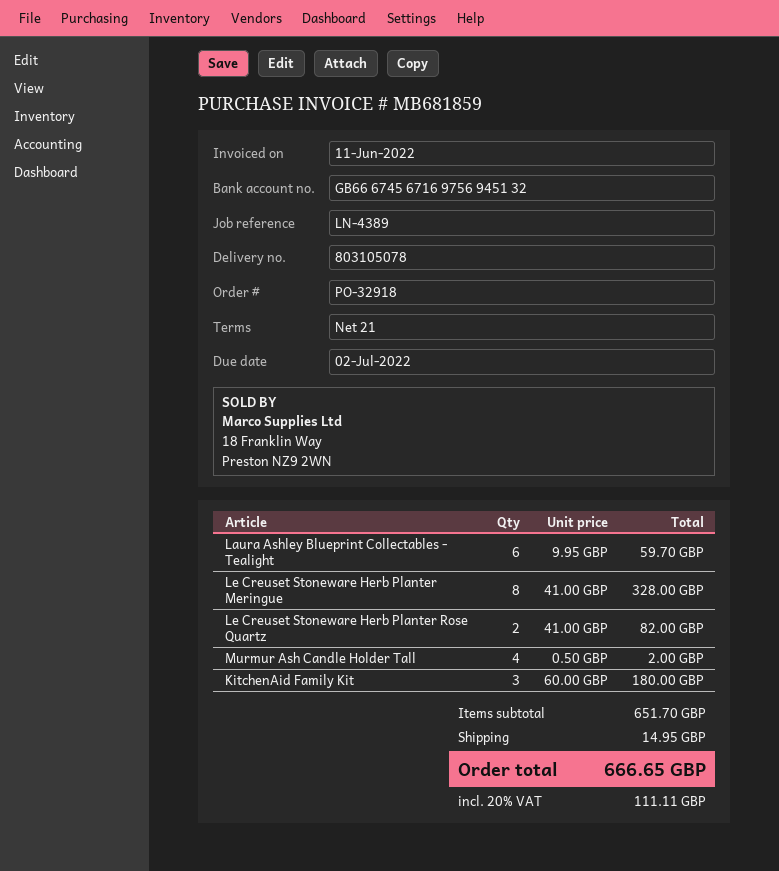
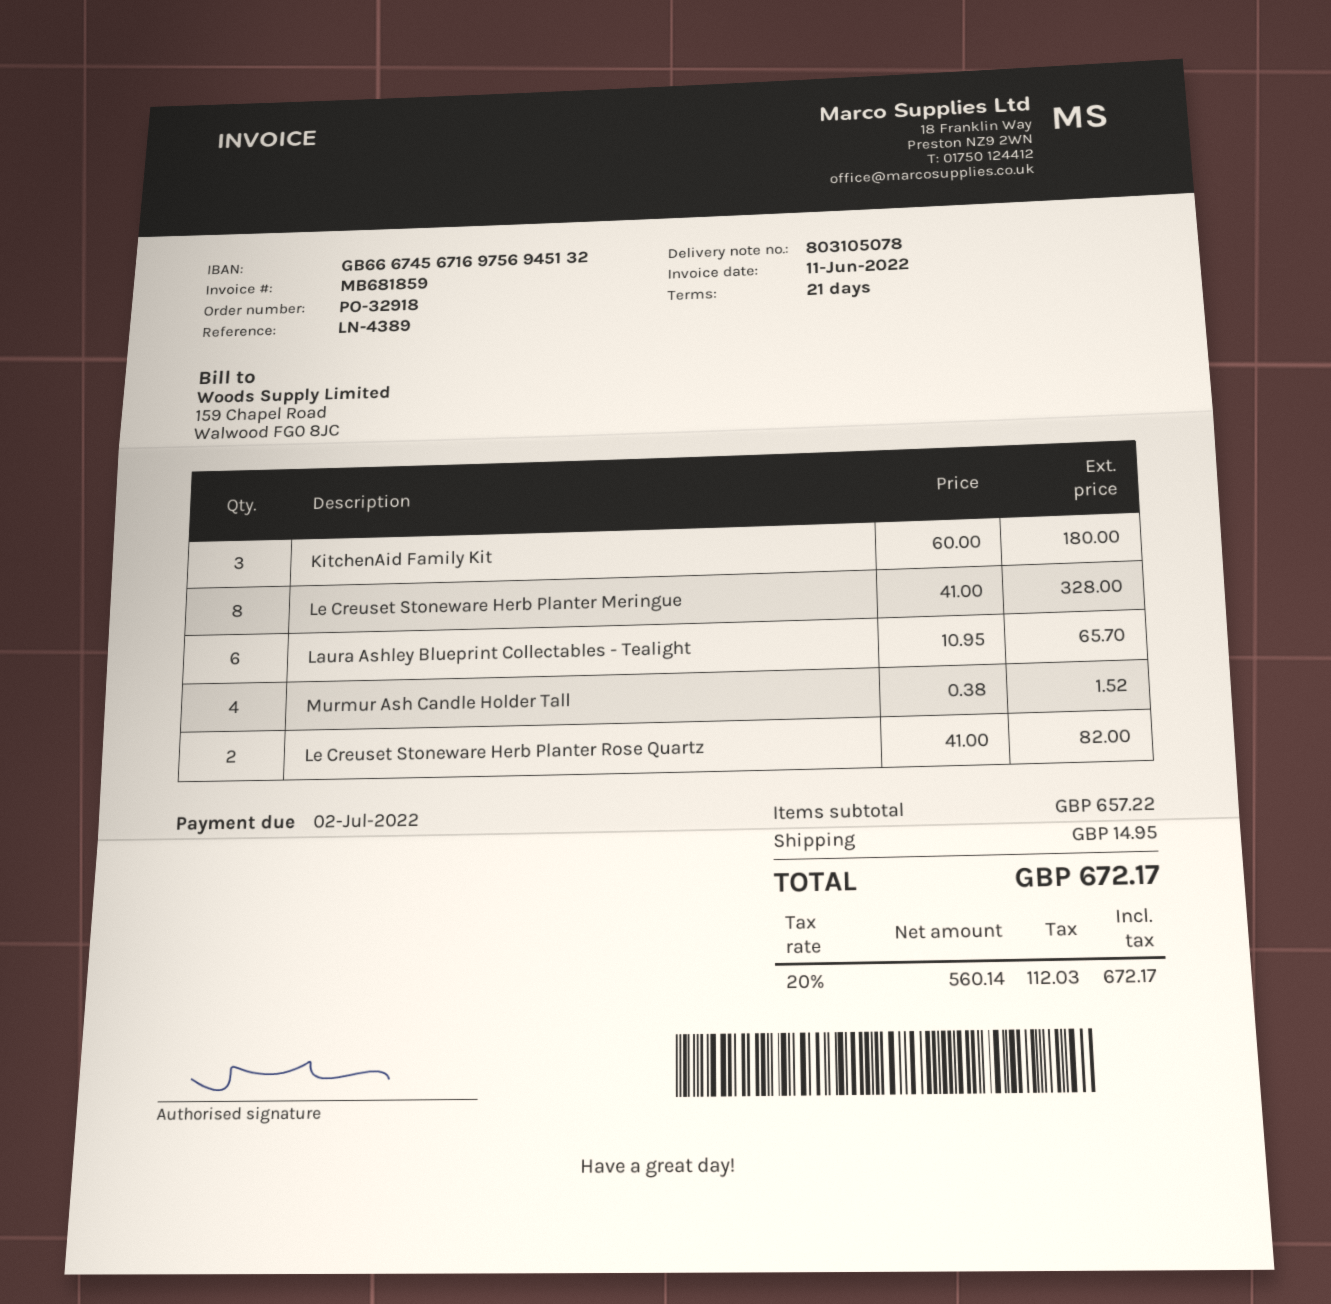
Laura Ashley Blueprint Collectables - Tealight: 6 x 9.95 = 59.70 -> 6 x 10.95 = 65.70
Murmur Ash Candle Holder Tall: 4 x 0.50 = 2.00 -> 4 x 0.38 = 1.52
subtotal: 651.70 -> 657.22
tax: 20% = 111.11 -> 20% = 112.03
total: 666.65 -> 672.17

